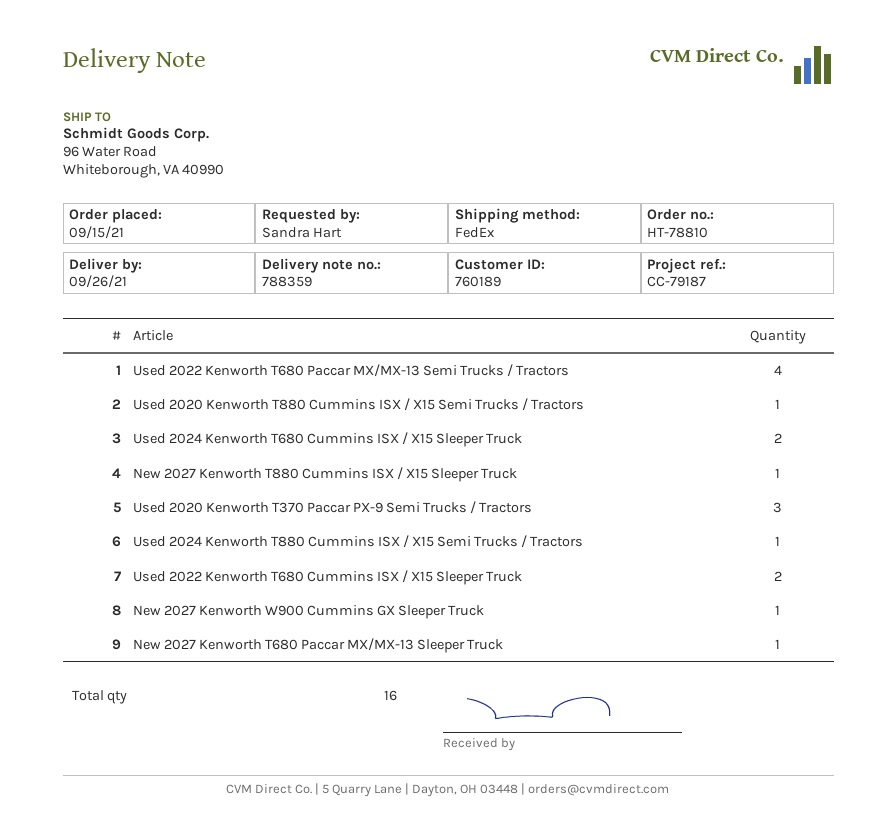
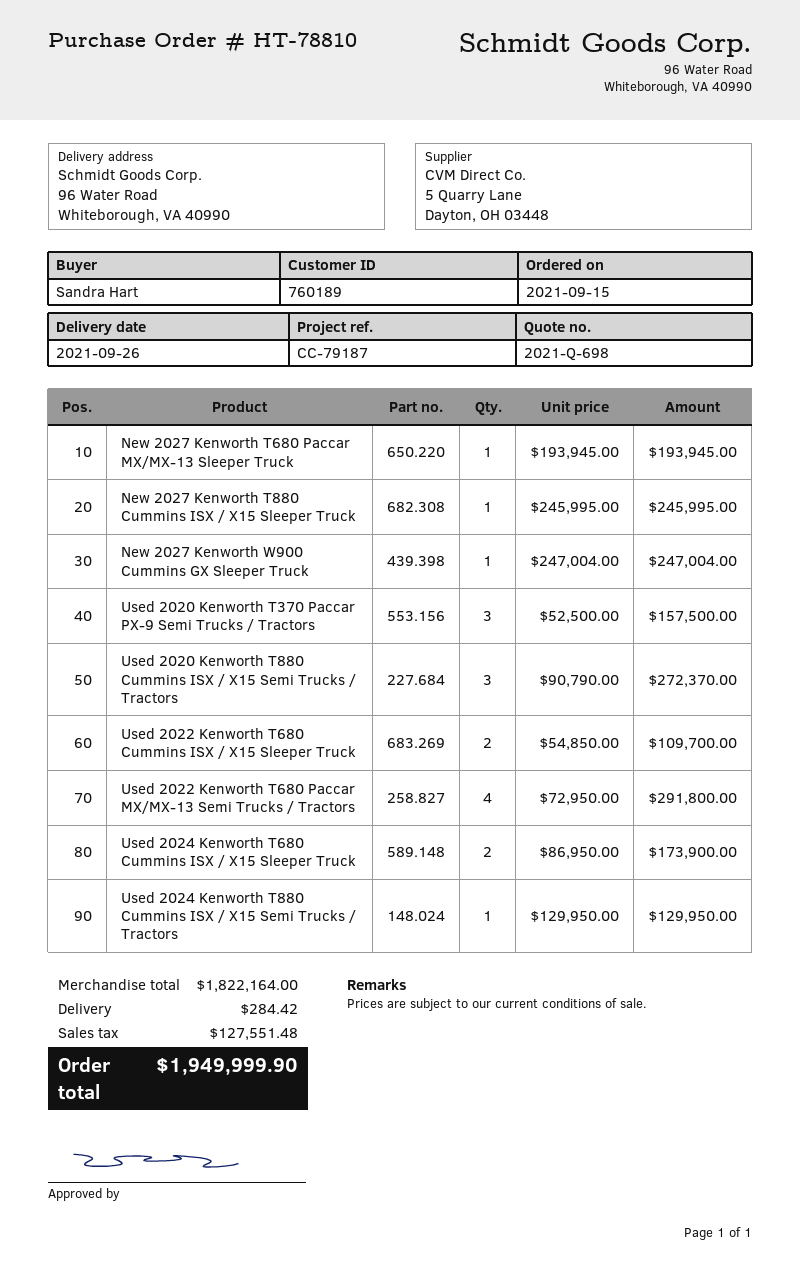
Used 2020 Kenworth T880 Cummins ISX / X15 Semi Trucks / Tractors: 1 -> 3

